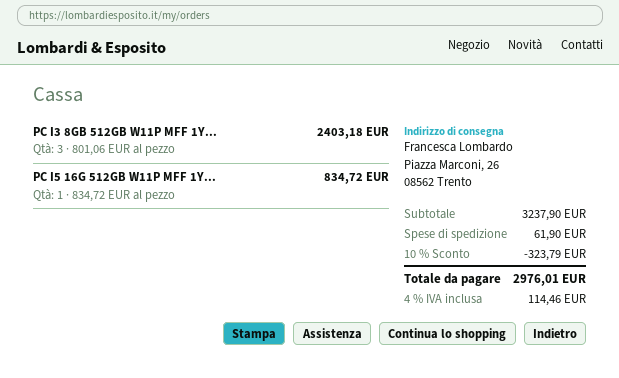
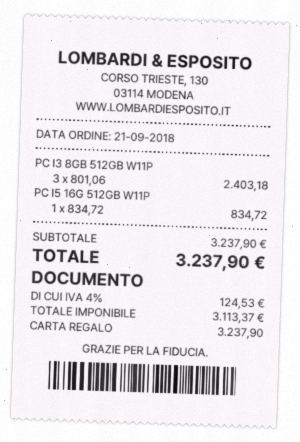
discount: 10% = 323.79 -> none
shipping: 61.90 -> none
tax: 4% = 114.46 -> 4% = 124.53
total: 2976.01 -> 3237.90

